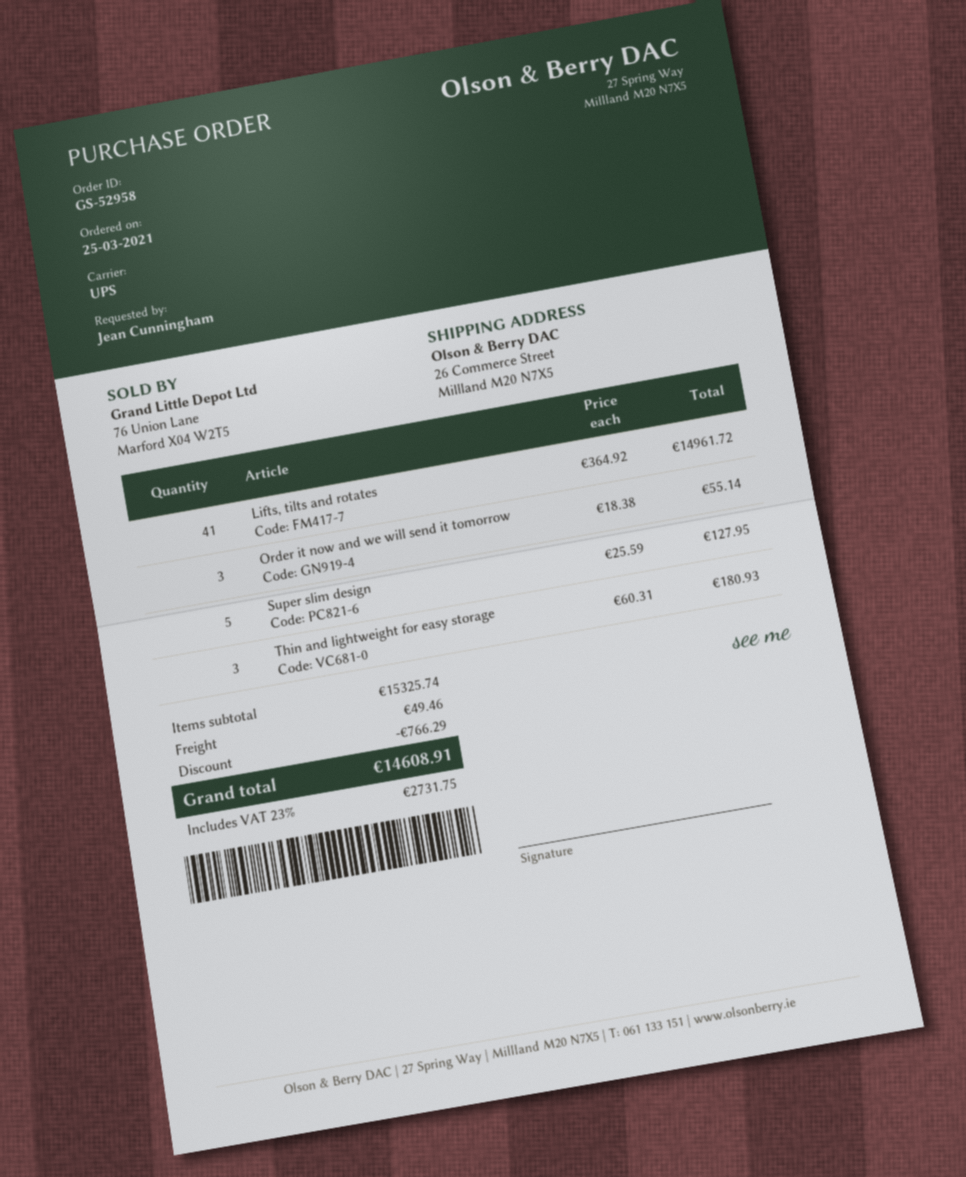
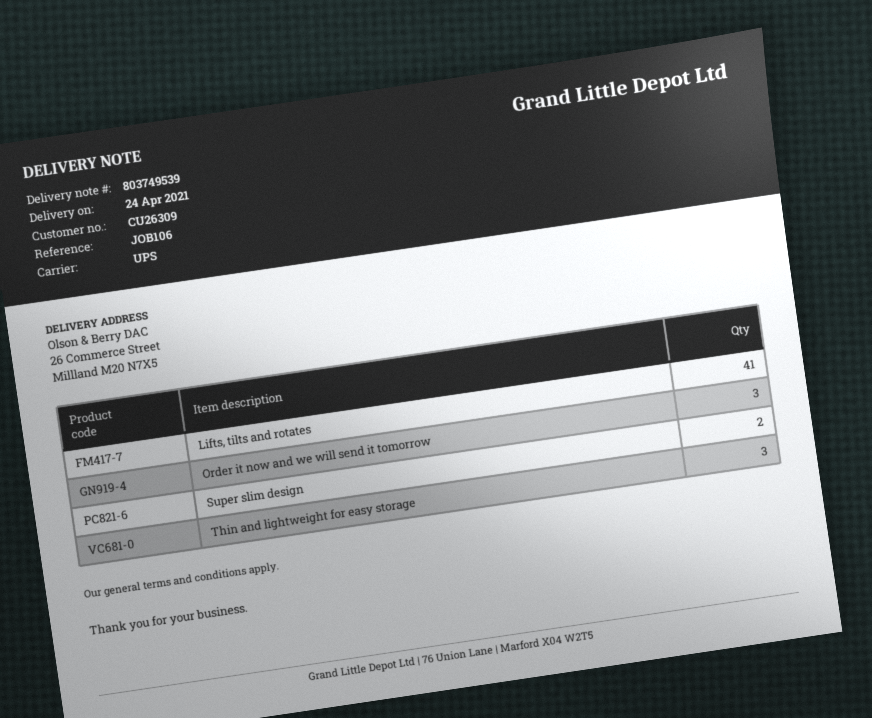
Super slim design: 5 -> 2

